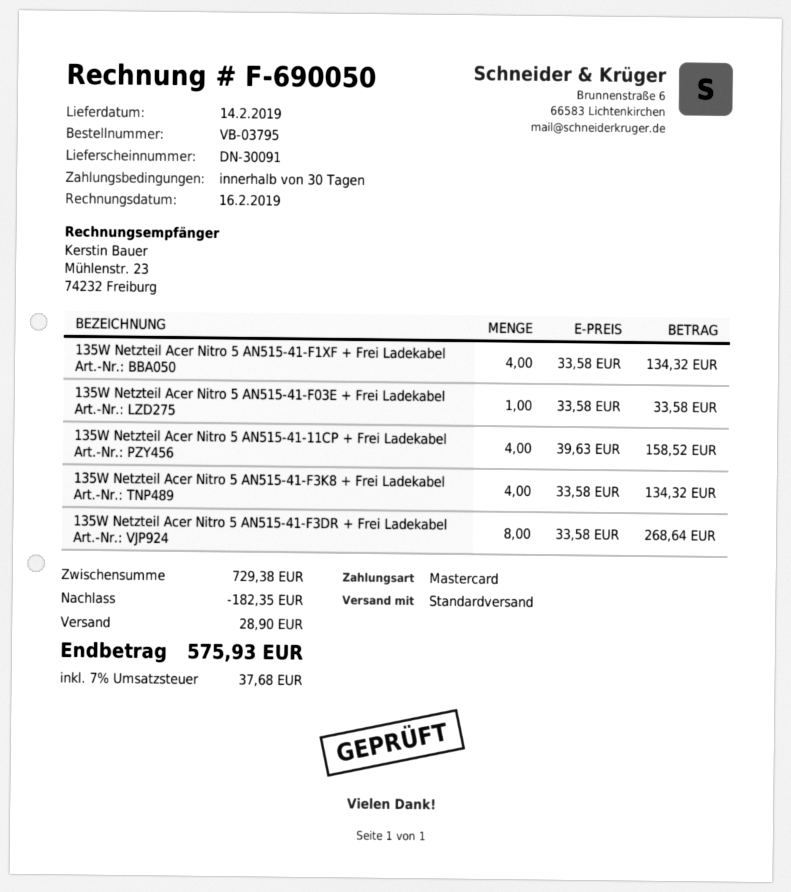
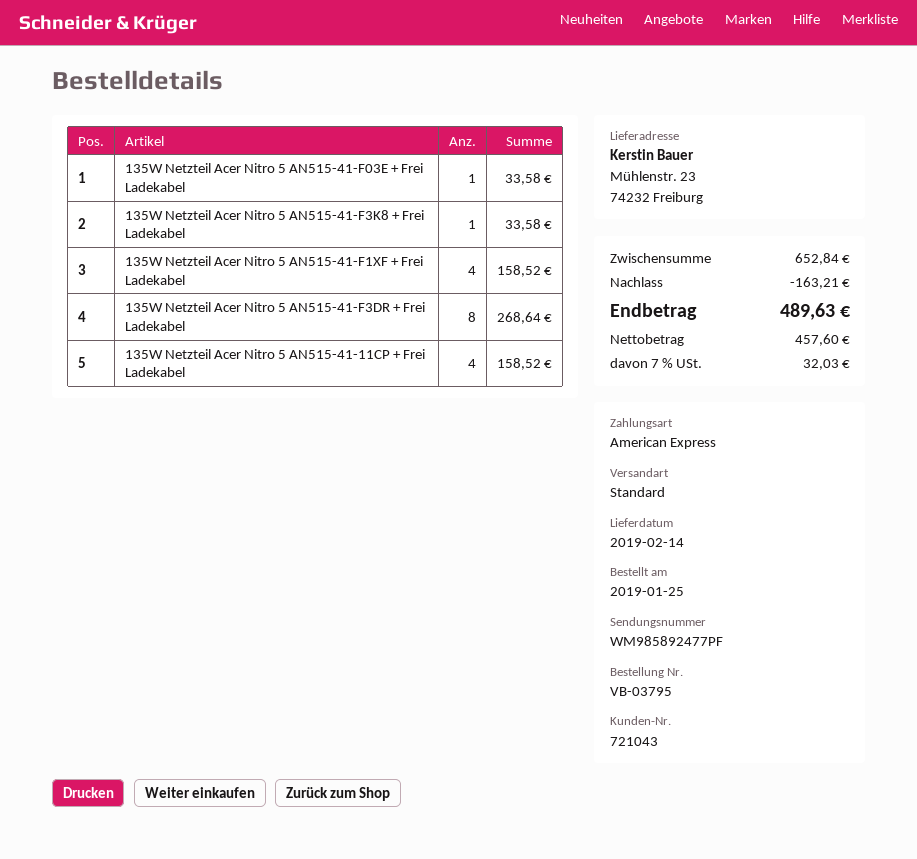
payment method: Mastercard -> American Express
135W Netzteil Acer Nitro 5 AN515-41-F1XF + Frei Ladekabel: 4 for 134.32 -> 4 for 158.52
135W Netzteil Acer Nitro 5 AN515-41-F3K8 + Frei Ladekabel: 4 for 134.32 -> 1 for 33.58
subtotal: 729.38 -> 652.84
discount: 182.35 -> 163.21
shipping: 28.90 -> none
tax: 7% = 37.68 -> 7% = 32.03
total: 575.93 -> 489.63

